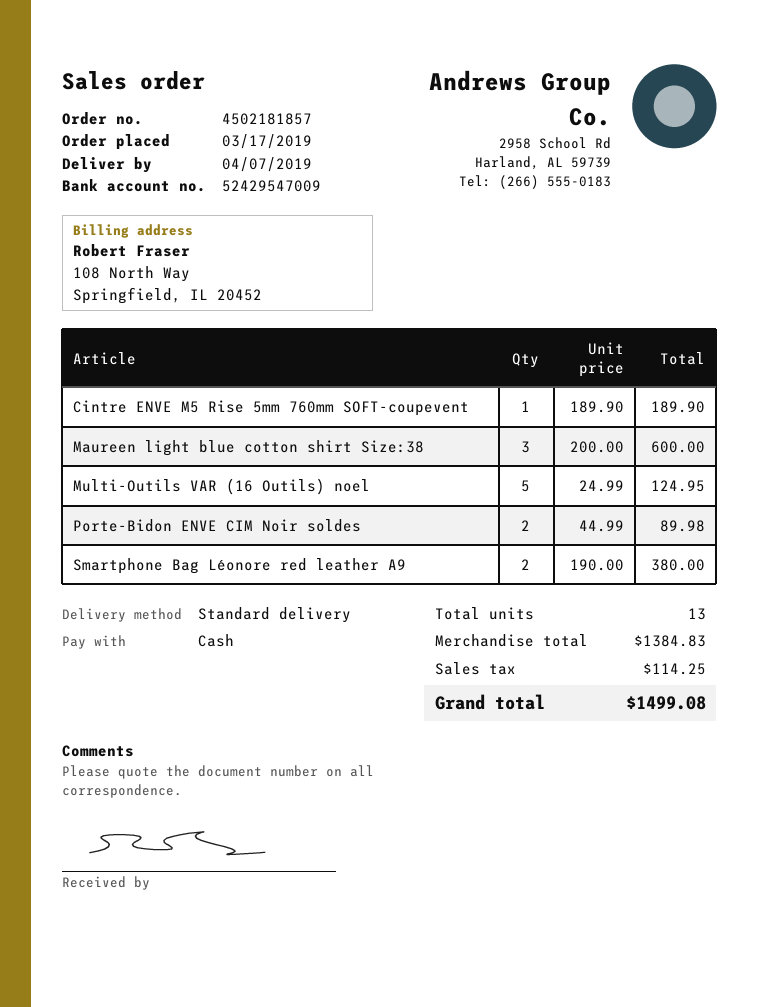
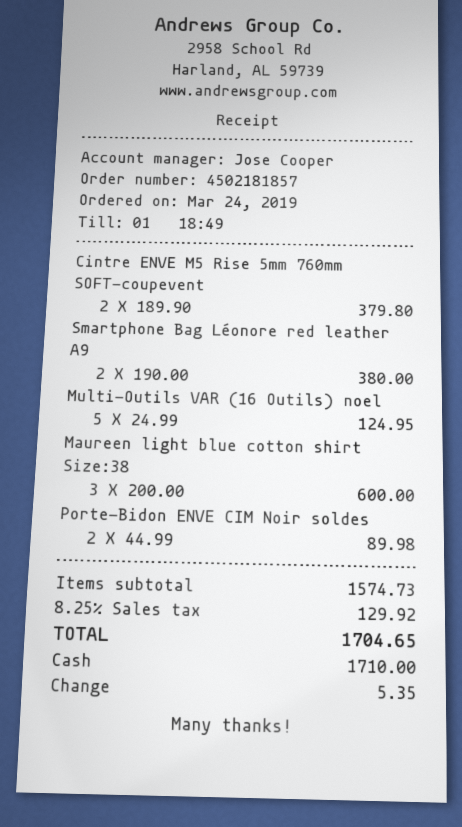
order date: 2019-03-17 -> 2019-03-24
Cintre ENVE M5 Rise 5mm 760mm SOFT-coupevent: 1 x 189.90 = 189.90 -> 2 x 189.90 = 379.80
subtotal: 1384.83 -> 1574.73
tax: 114.25 -> 129.92
total: 1499.08 -> 1704.65

